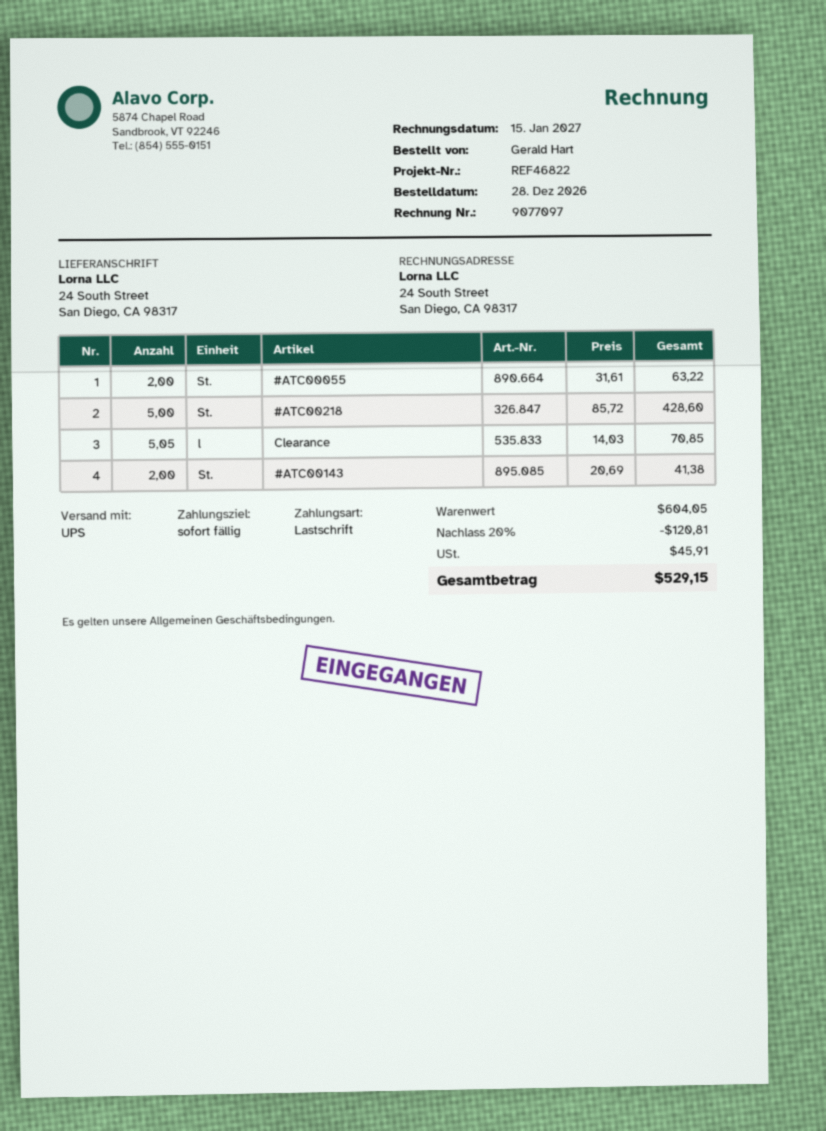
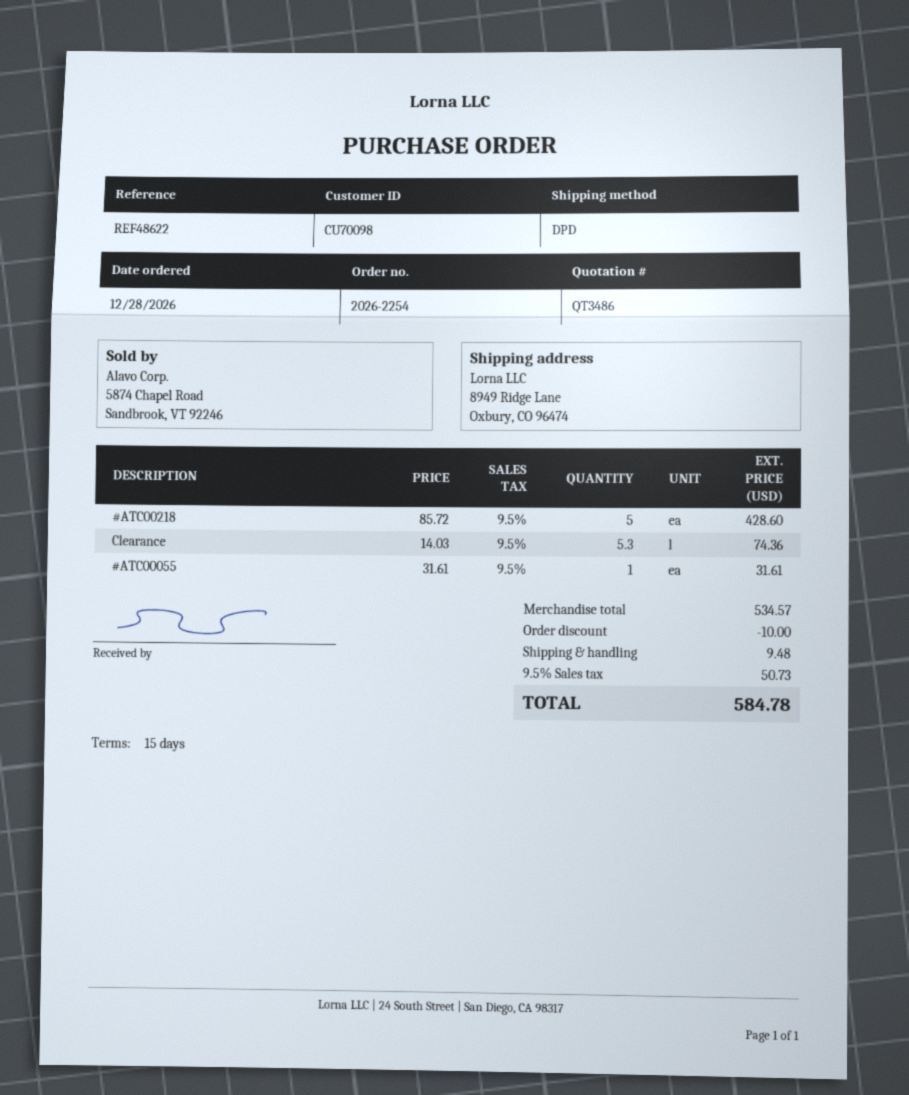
payment terms: on receipt -> 15 days
reference: REF46822 -> REF48622
shipping method: UPS -> DPD
ship to: 24 South Street, San Diego, CA 98317 -> 8949 Ridge Lane, Oxbury, CO 96474
#ATC00055: 2 x 31.61 = 63.22 -> 1 x 31.61 = 31.61
Clearance: 5.05 x 14.03 = 70.85 -> 5.3 x 14.03 = 74.36
#ATC00143: 2 x 20.69 = 41.38 -> none
subtotal: 604.05 -> 534.57
discount: 120.81 -> 10.00
shipping: none -> 9.48
tax: 45.91 -> 50.73
total: 529.15 -> 584.78

